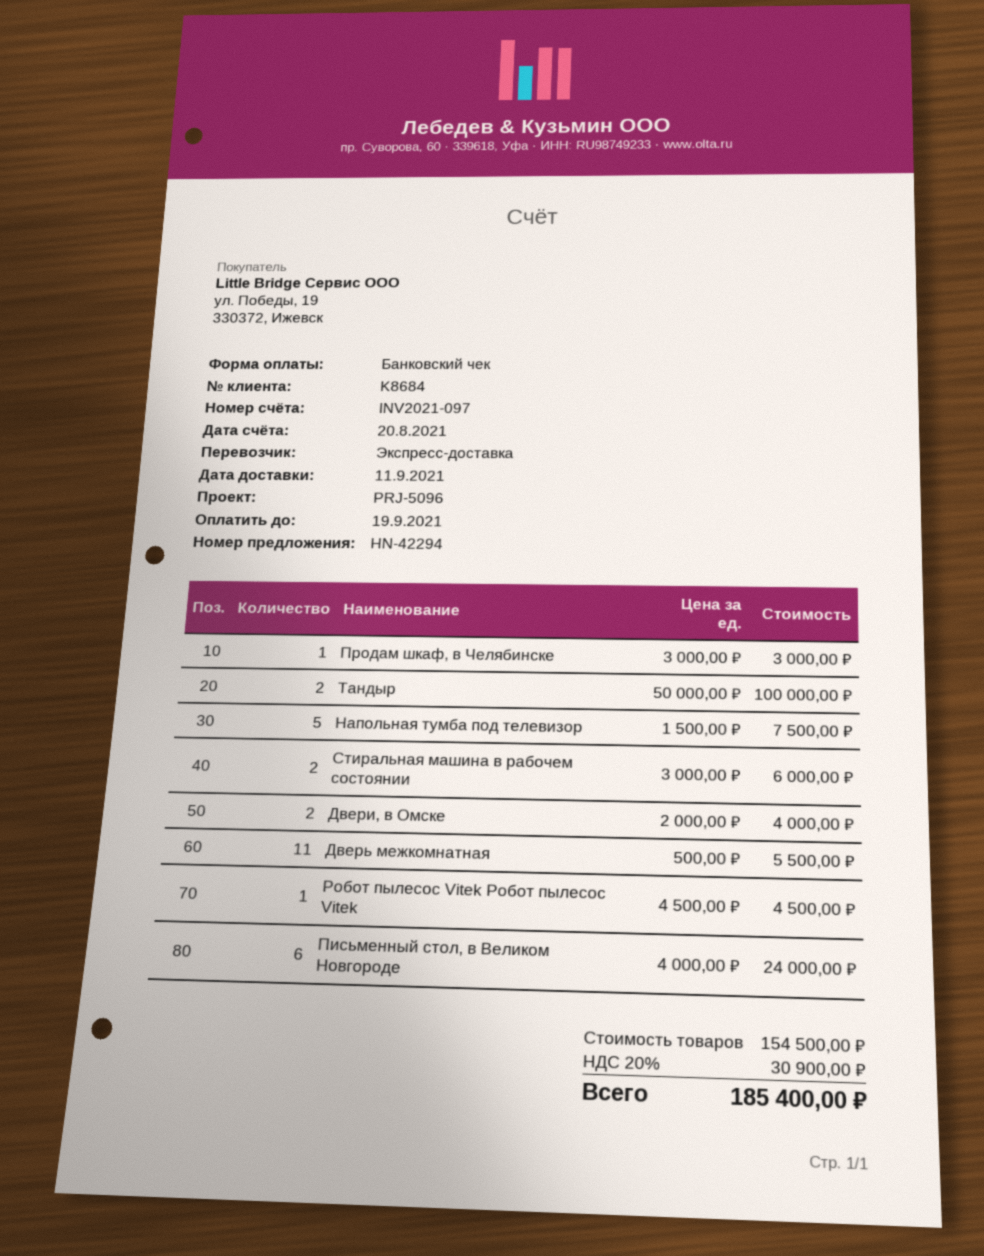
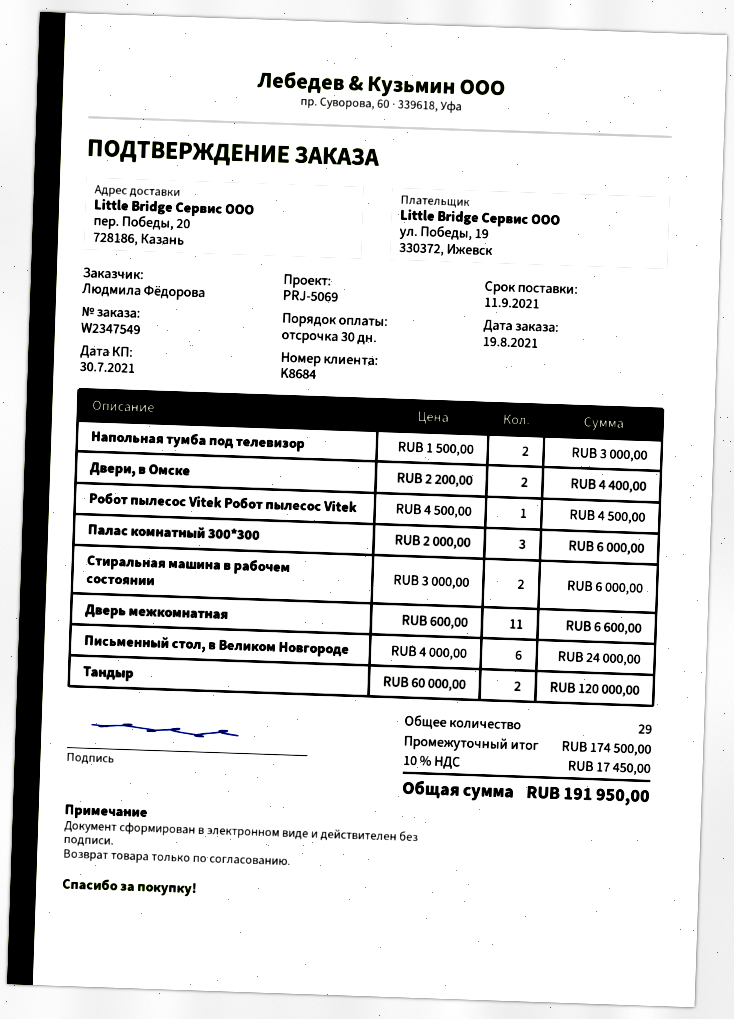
reference: PRJ-5096 -> PRJ-5069
Продам шкаф, в Челябинске: 1 x 3000.00 = 3000.00 -> none
Тандыр: 2 x 50000.00 = 100000.00 -> 2 x 60000.00 = 120000.00
Напольная тумба под телевизор: 5 x 1500.00 = 7500.00 -> 2 x 1500.00 = 3000.00
Двери, в Омске: 2 x 2000.00 = 4000.00 -> 2 x 2200.00 = 4400.00
Дверь межкомнатная: 11 x 500.00 = 5500.00 -> 11 x 600.00 = 6600.00
Палас комнатный 300*300: none -> 3 x 2000.00 = 6000.00
subtotal: 154500.00 -> 174500.00
tax: 20% = 30900.00 -> 10% = 17450.00
total: 185400.00 -> 191950.00

